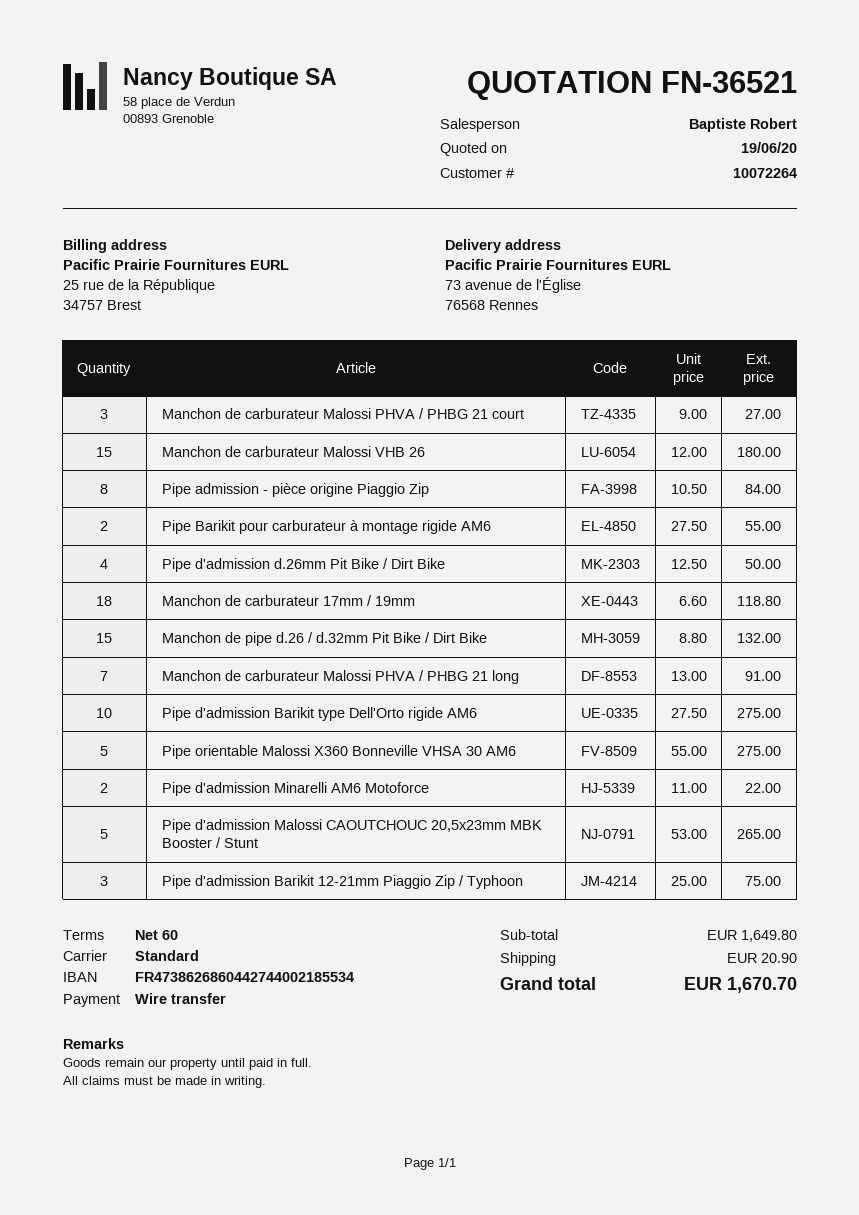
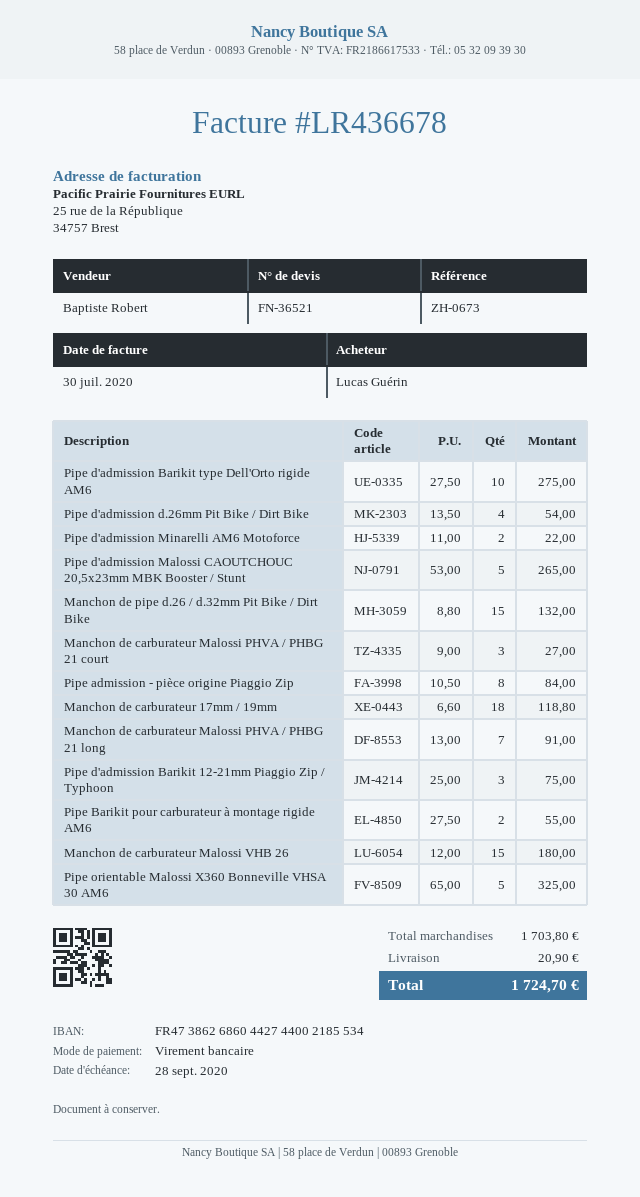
Pipe d'admission d.26mm Pit Bike / Dirt Bike: 4 x 12.50 = 50.00 -> 4 x 13.50 = 54.00
Pipe orientable Malossi X360 Bonneville VHSA 30 AM6: 5 x 55.00 = 275.00 -> 5 x 65.00 = 325.00
subtotal: 1649.80 -> 1703.80
total: 1670.70 -> 1724.70

